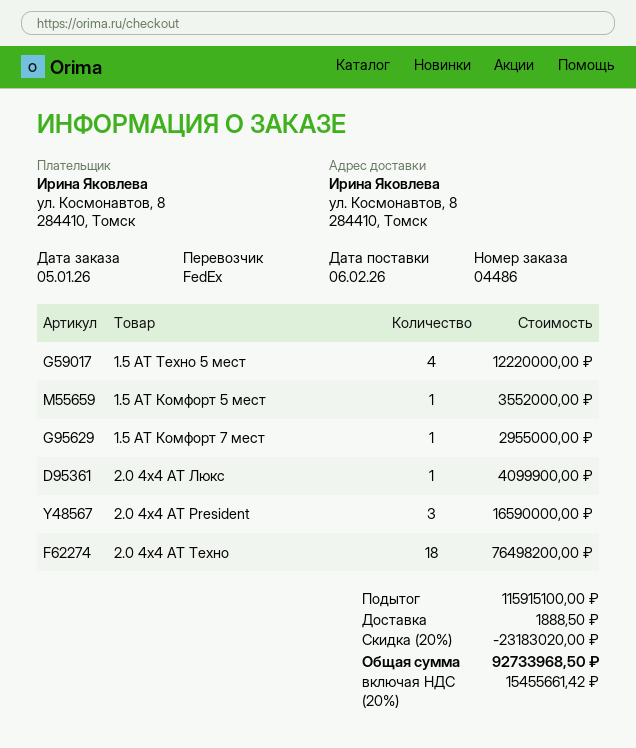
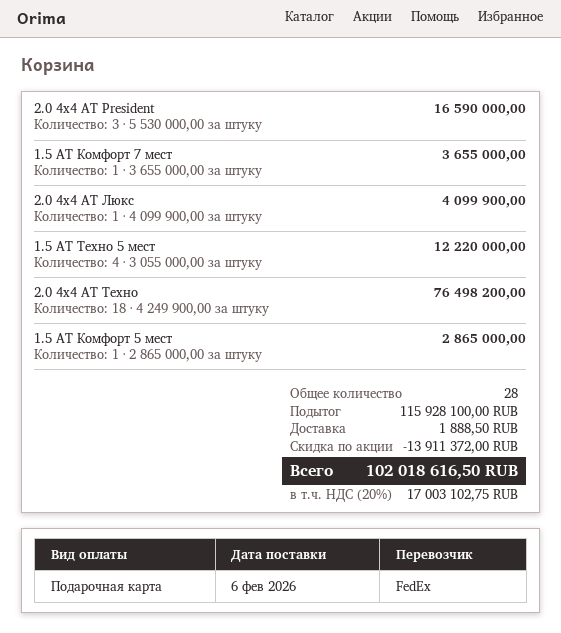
1.5 AT Комфорт 5 мест: 1 for 3552000.00 -> 1 for 2865000.00
1.5 AT Комфорт 7 мест: 1 for 2955000.00 -> 1 for 3655000.00
subtotal: 115915100.00 -> 115928100.00
discount: 23183020.00 -> 13911372.00
tax: 20% = 15455661.42 -> 20% = 17003102.75
total: 92733968.50 -> 102018616.50

